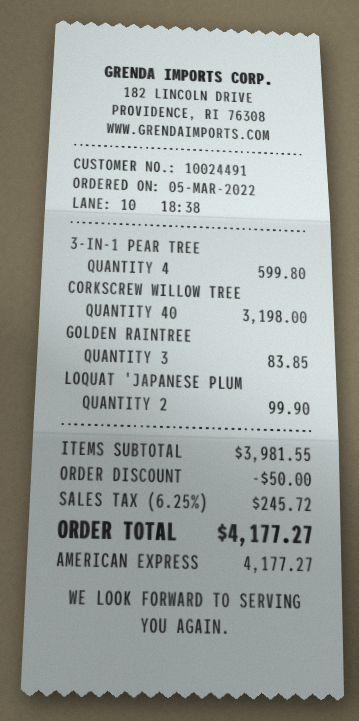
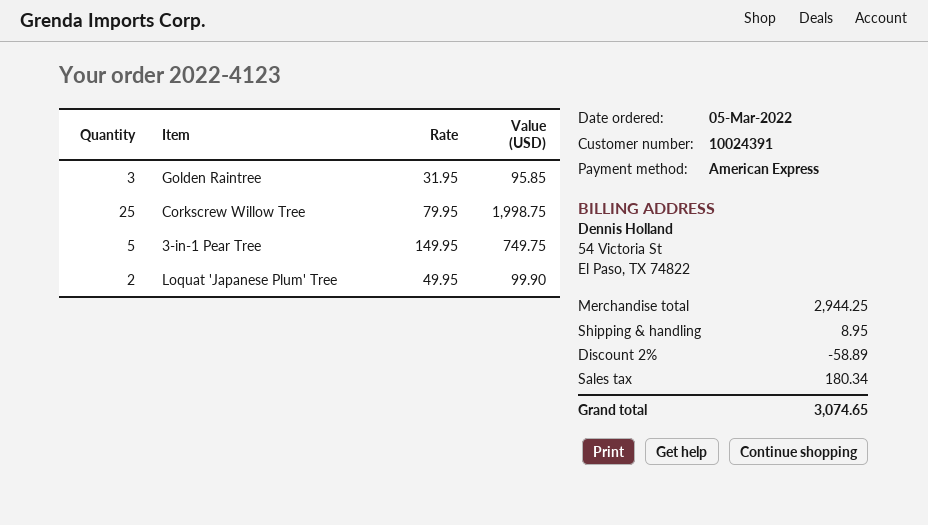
customer number: 10024491 -> 10024391
3-IN-1 PEAR TREE: 4 for 599.80 -> 5 for 749.75
CORKSCREW WILLOW TREE: 40 for 3198.00 -> 25 for 1998.75
GOLDEN RAINTREE: 3 for 83.85 -> 3 for 95.85
subtotal: 3981.55 -> 2944.25
discount: 50.00 -> 58.89
shipping: none -> 8.95
tax: 245.72 -> 180.34
total: 4177.27 -> 3074.65

